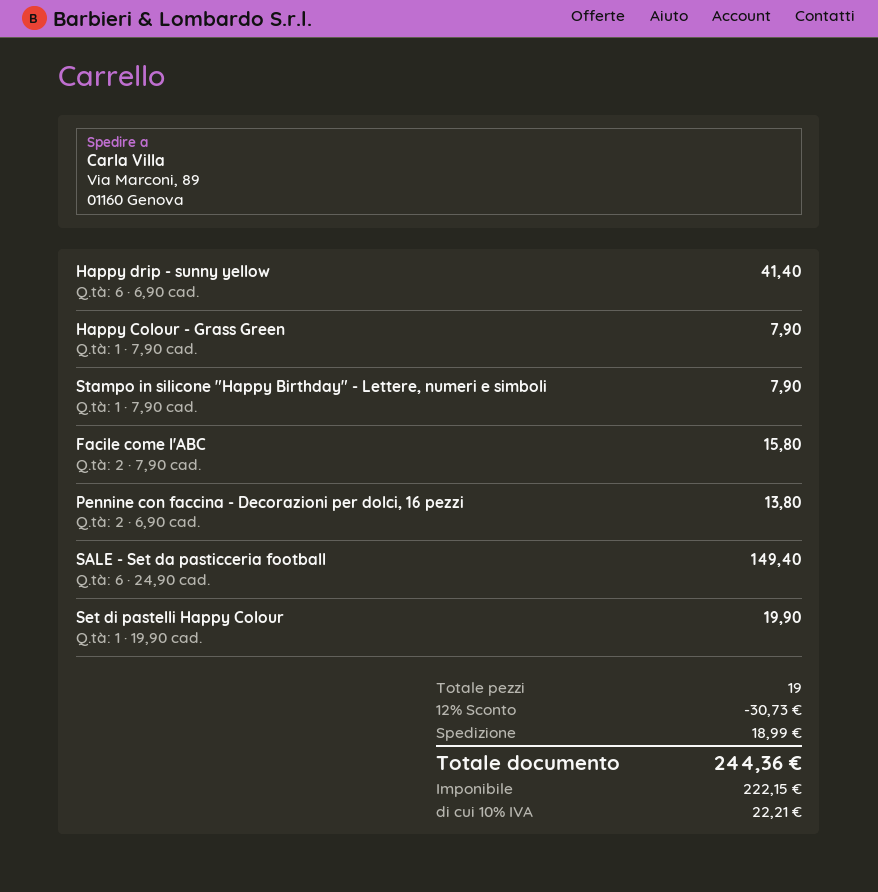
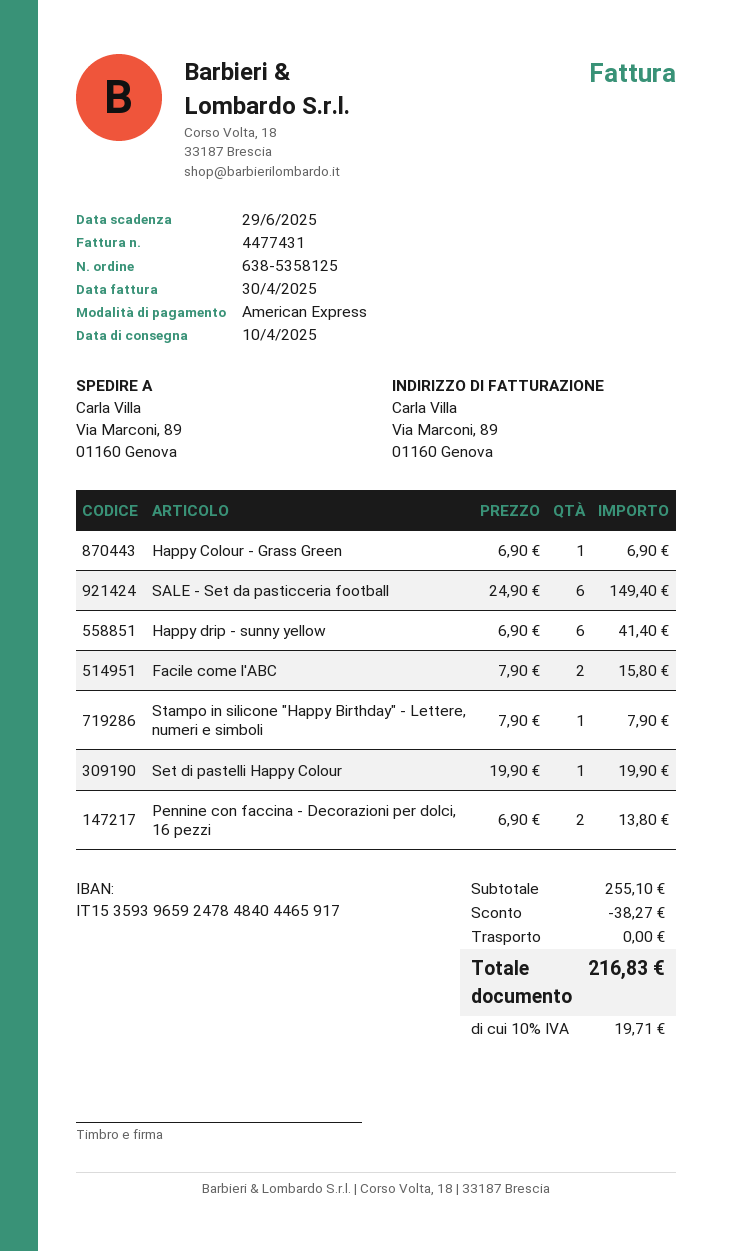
Happy Colour - Grass Green: 1 x 7.90 = 7.90 -> 1 x 6.90 = 6.90
discount: 30.73 -> 38.27
shipping: 18.99 -> 0.00
tax: 10% = 22.21 -> 10% = 19.71
total: 244.36 -> 216.83

